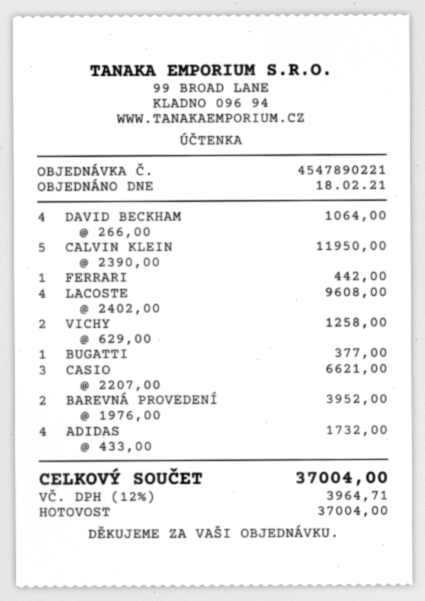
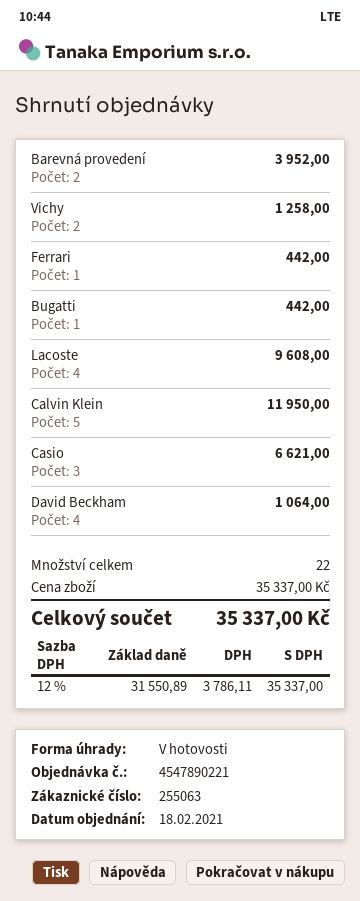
BUGATTI: 1 for 377.00 -> 1 for 442.00
ADIDAS: 4 for 1732.00 -> none
tax: 12% = 3964.71 -> 12% = 3786.11
total: 37004.00 -> 35337.00

